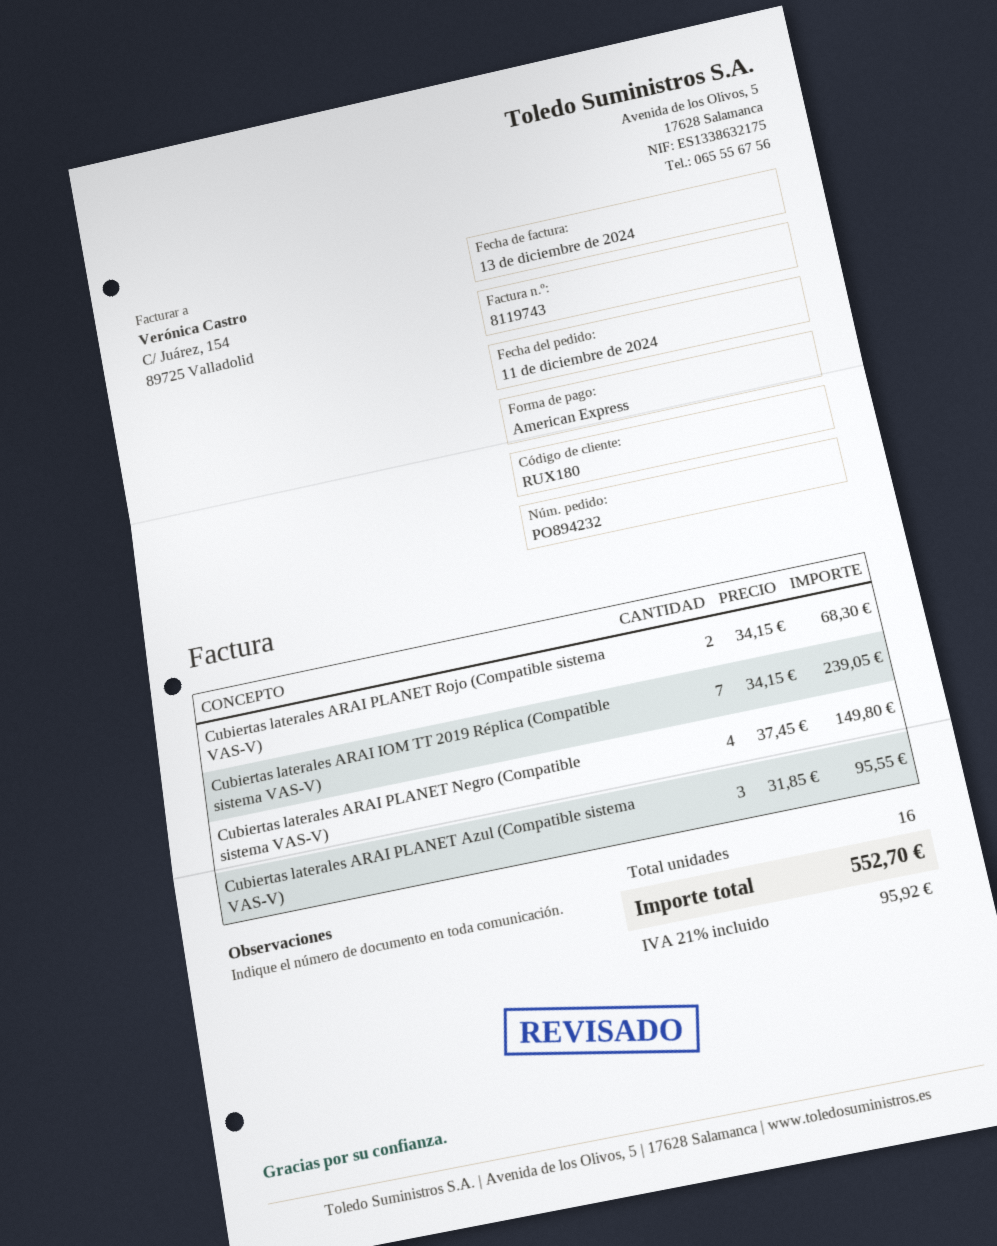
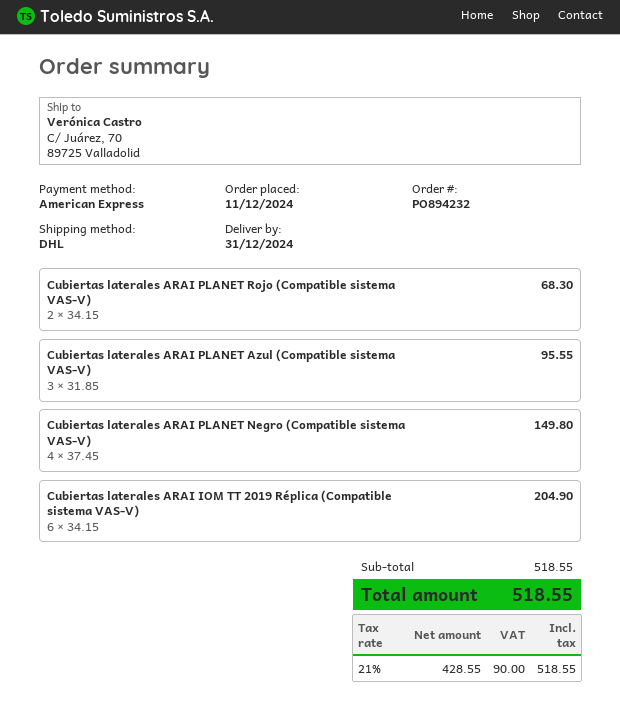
Cubiertas laterales ARAI IOM TT 2019 Réplica (Compatible sistema VAS-V): 7 x 34.15 = 239.05 -> 6 x 34.15 = 204.90
tax: 21% = 95.92 -> 21% = 90.00
total: 552.70 -> 518.55

